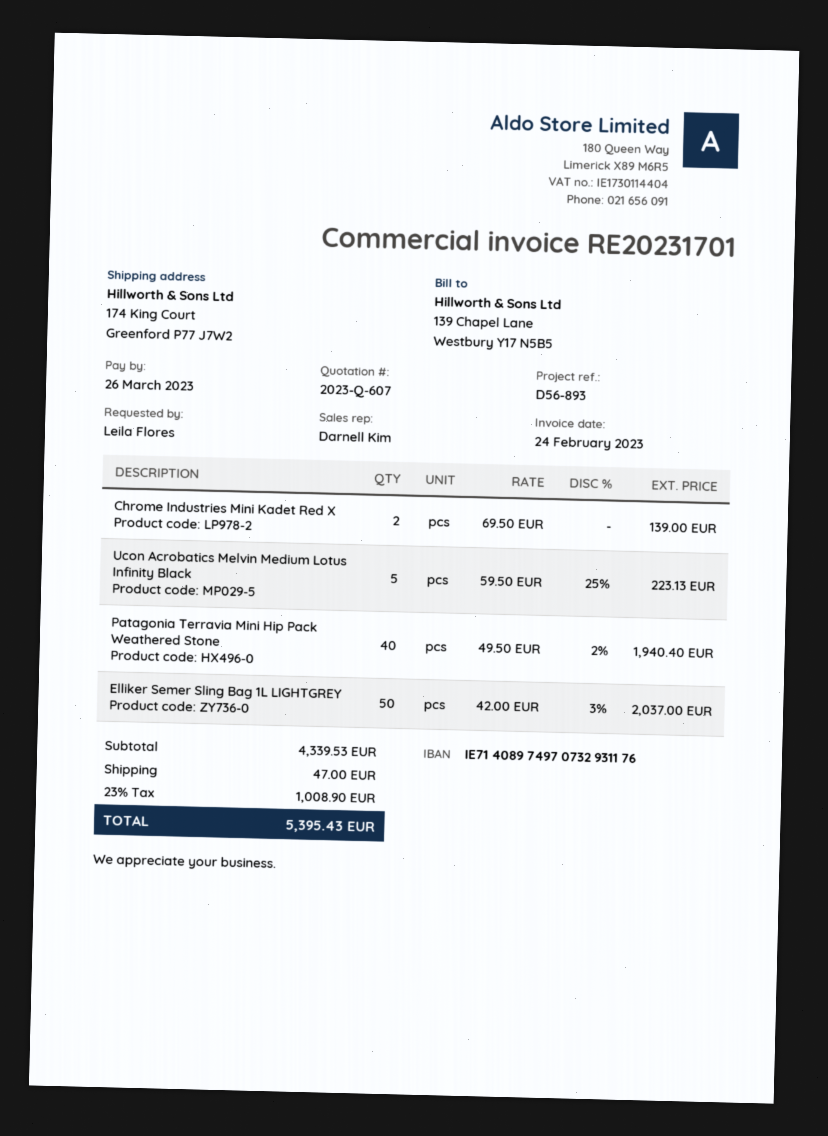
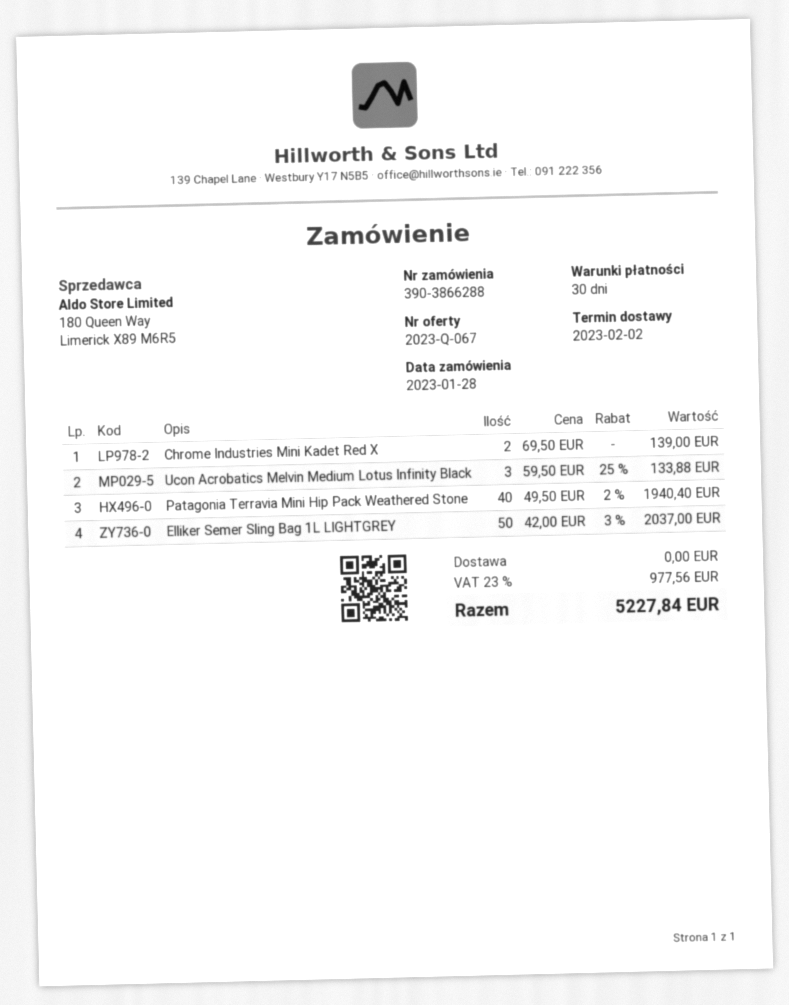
quote number: 2023-Q-607 -> 2023-Q-067
Ucon Acrobatics Melvin Medium Lotus Infinity Black: 5 x 59.50 - 25% = 223.13 -> 3 x 59.50 - 25% = 133.88
shipping: 47.00 -> 0.00
tax: 23% = 1008.90 -> 23% = 977.56
total: 5395.43 -> 5227.84

